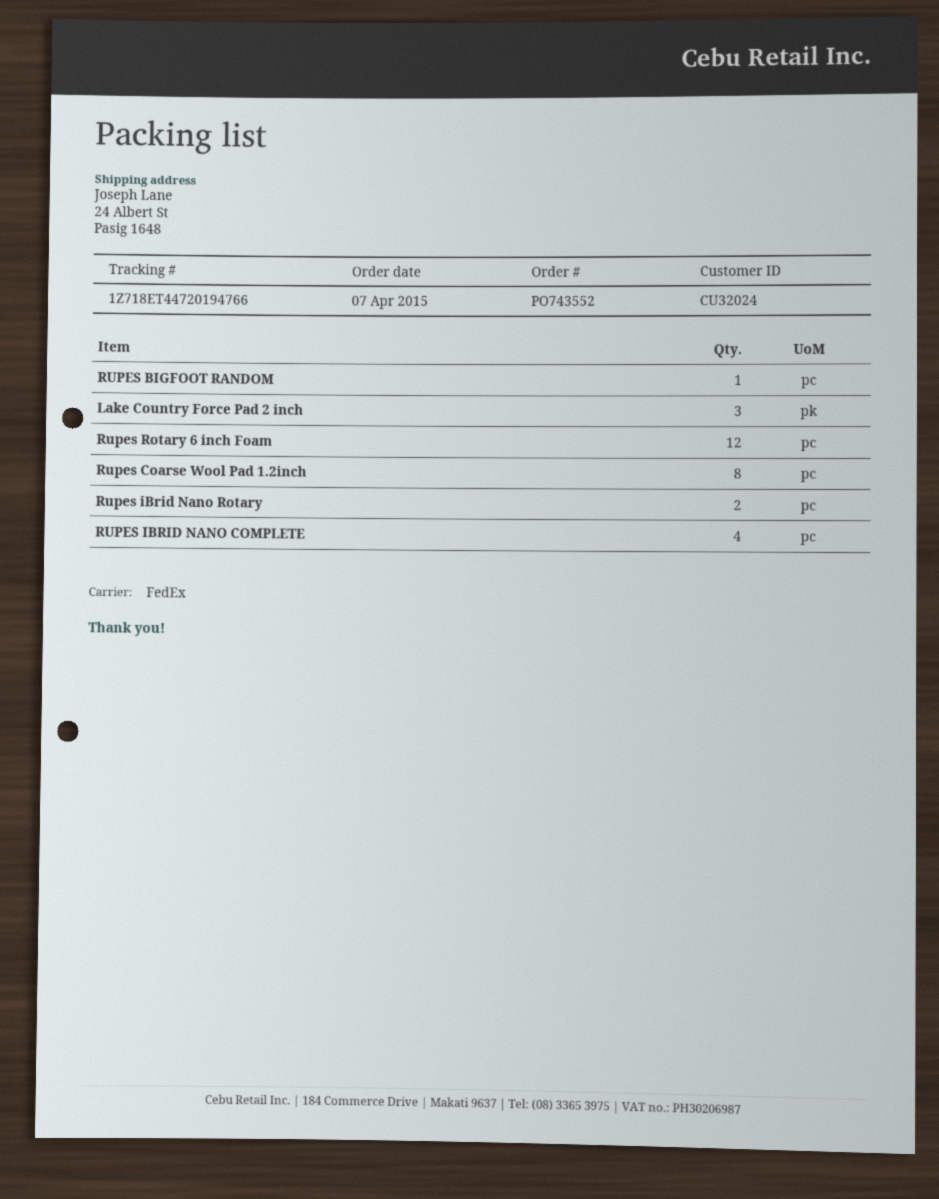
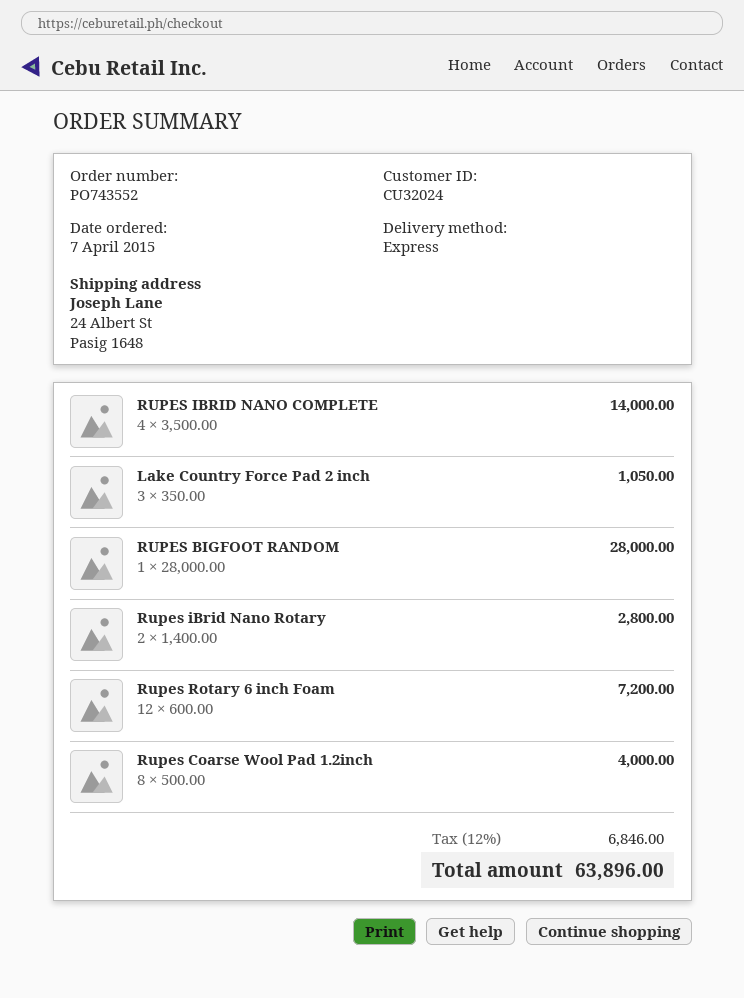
shipping method: FedEx -> express

